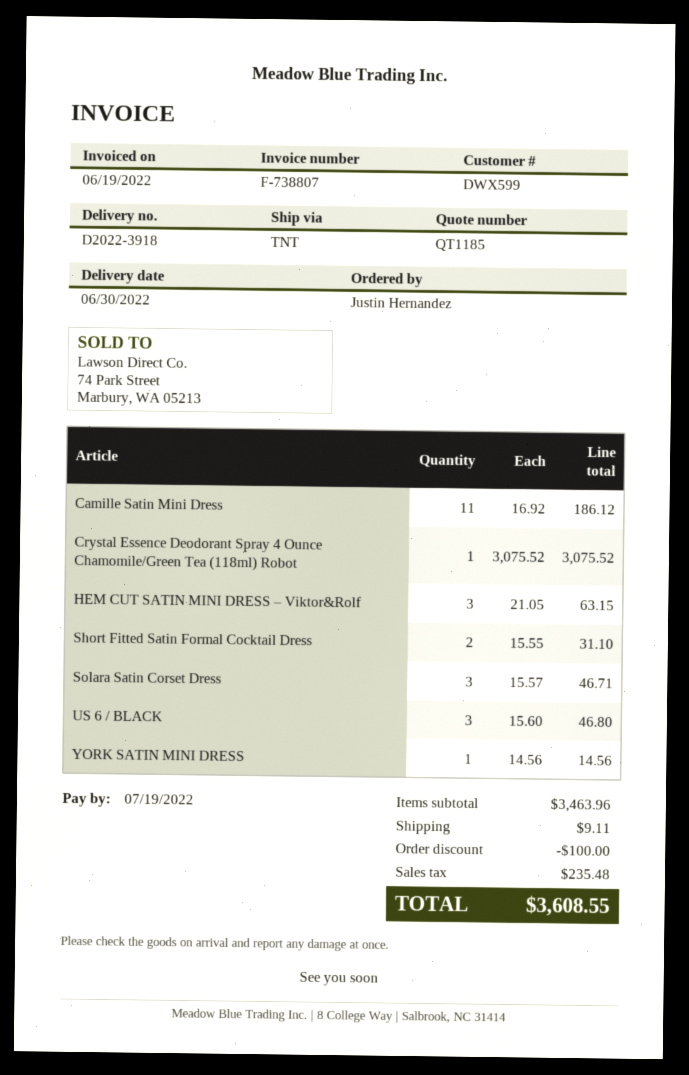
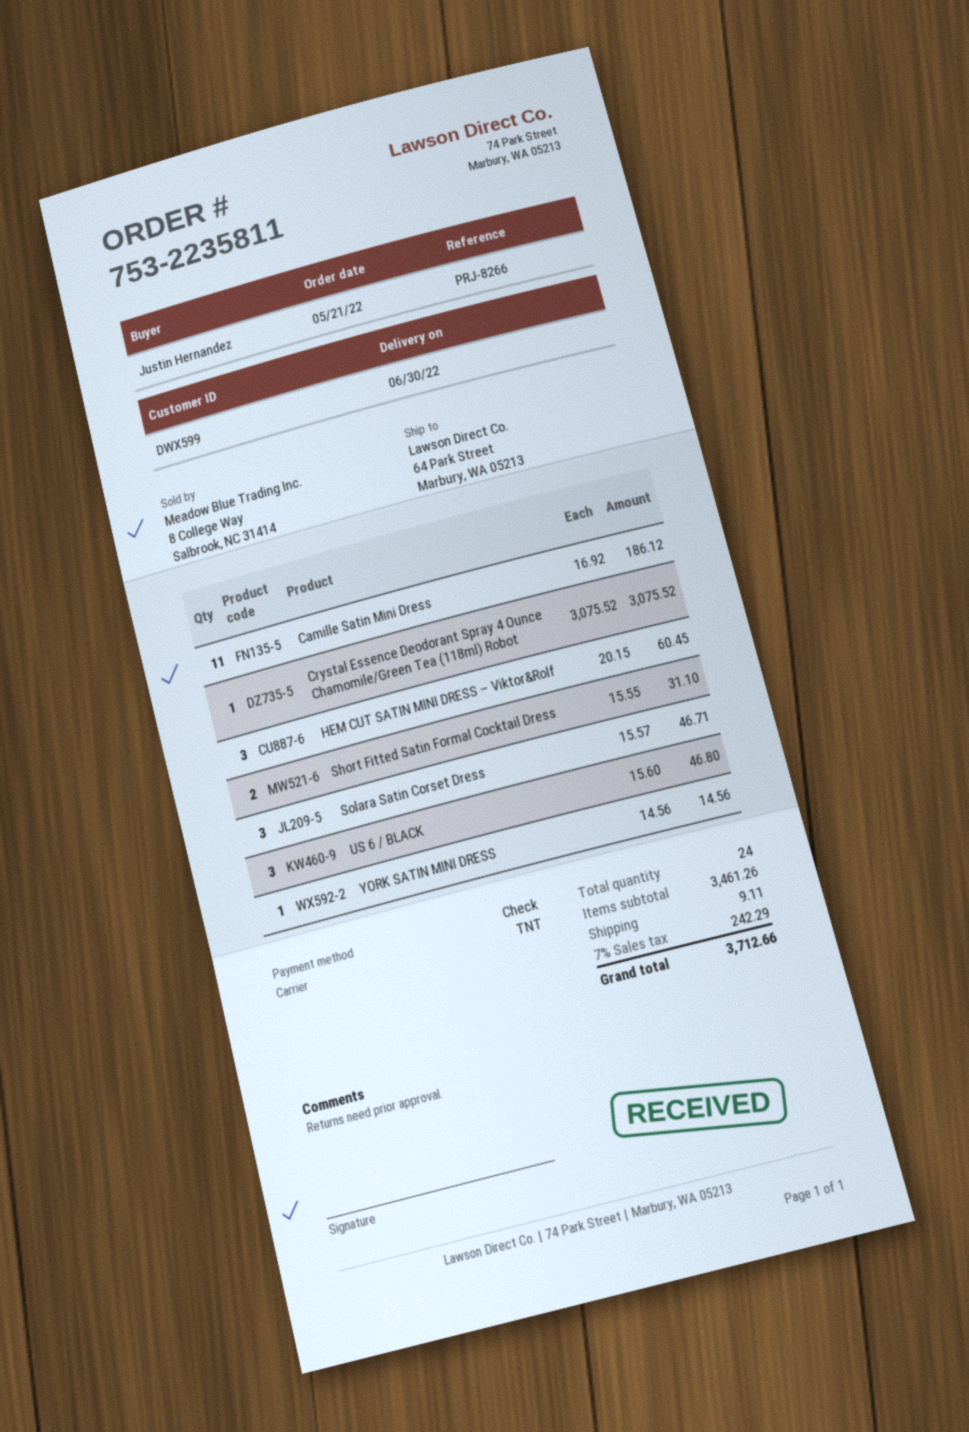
HEM CUT SATIN MINI DRESS – Viktor&Rolf: 3 x 21.05 = 63.15 -> 3 x 20.15 = 60.45
subtotal: 3463.96 -> 3461.26
discount: 100.00 -> none
tax: 235.48 -> 242.29
total: 3608.55 -> 3712.66

